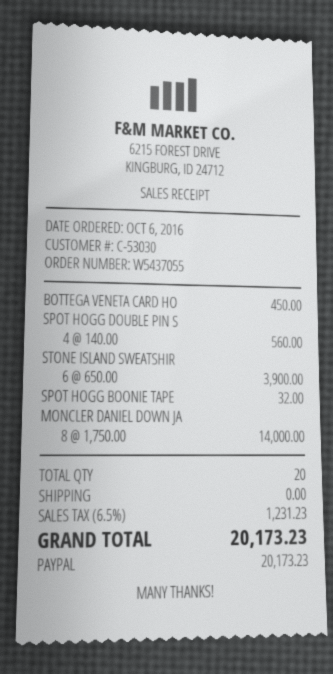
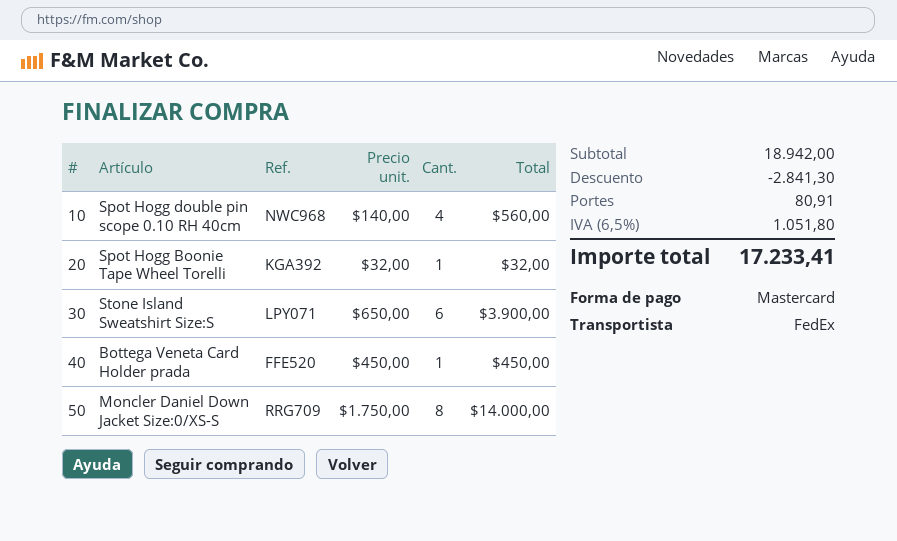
payment method: PayPal -> Mastercard
discount: none -> 2841.30
shipping: 0.00 -> 80.91
tax: 6.5% = 1231.23 -> 6.5% = 1051.80
total: 20173.23 -> 17233.41

